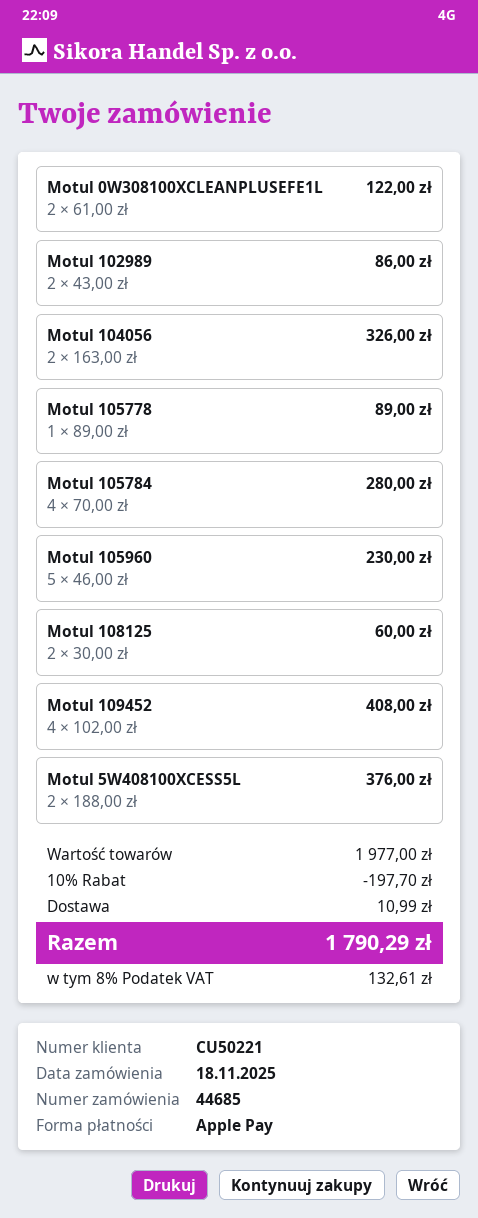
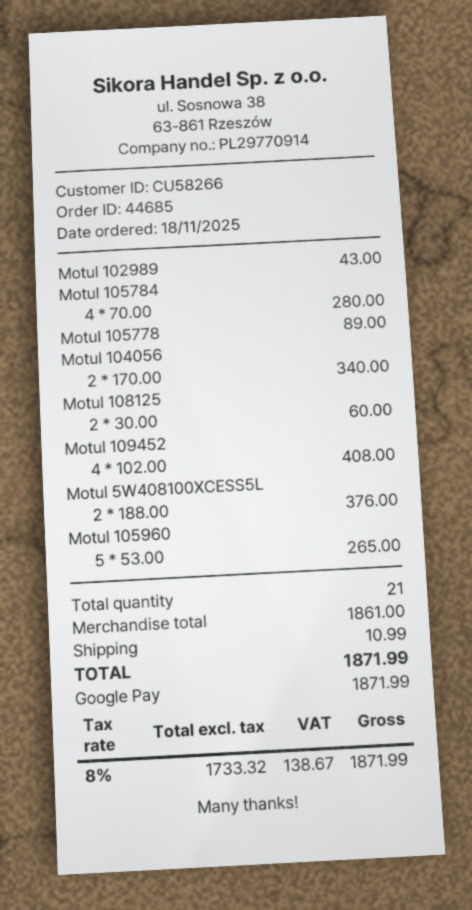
customer number: CU50221 -> CU58266
payment method: Apple Pay -> Google Pay
Motul 0W308100XCLEANPLUSEFE1L: 2 x 61.00 = 122.00 -> none
Motul 102989: 2 x 43.00 = 86.00 -> 1 x 43.00 = 43.00
Motul 104056: 2 x 163.00 = 326.00 -> 2 x 170.00 = 340.00
Motul 105960: 5 x 46.00 = 230.00 -> 5 x 53.00 = 265.00
subtotal: 1977.00 -> 1861.00
discount: 10% = 197.70 -> none
tax: 8% = 132.61 -> 8% = 138.67
total: 1790.29 -> 1871.99

